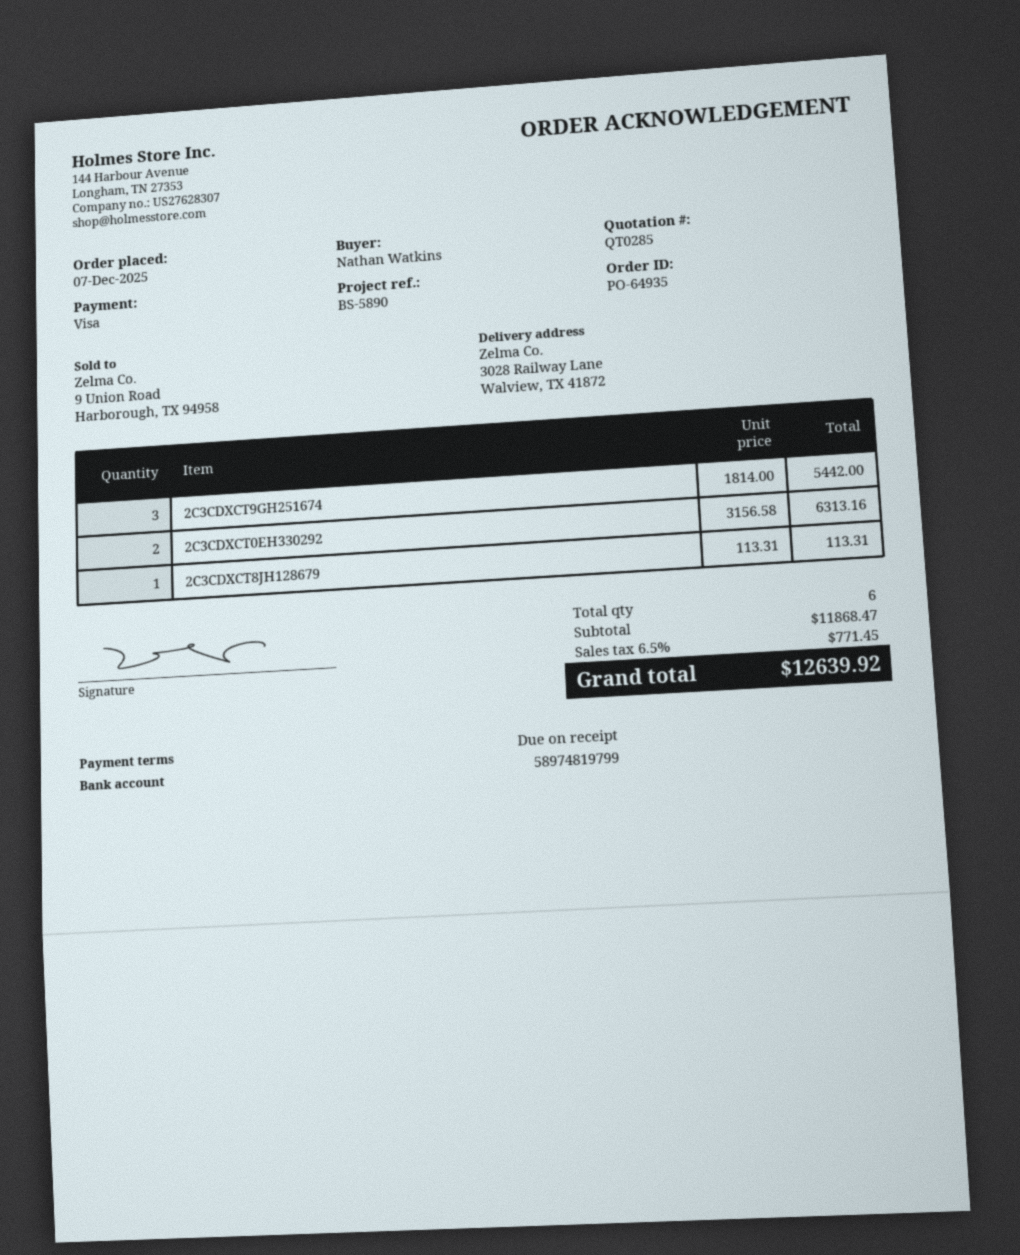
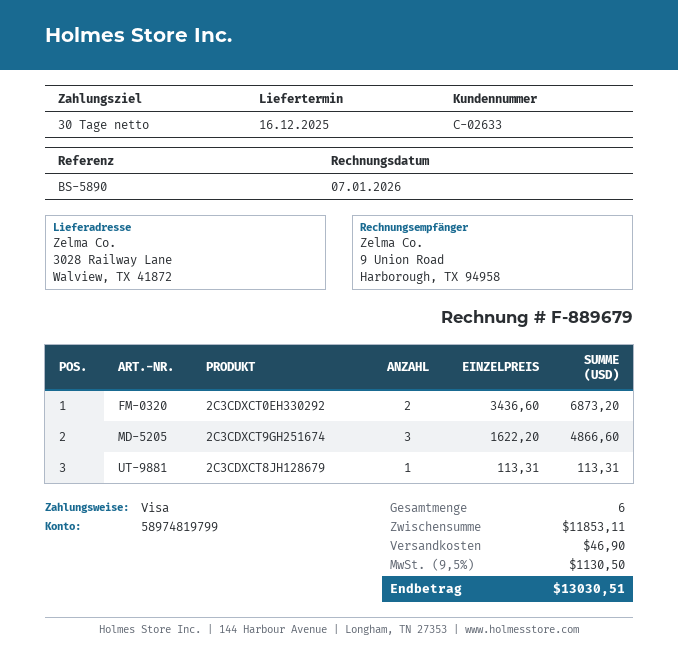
payment terms: on receipt -> 30 days
2C3CDXCT9GH251674: 3 x 1814.00 = 5442.00 -> 3 x 1622.20 = 4866.60
2C3CDXCT0EH330292: 2 x 3156.58 = 6313.16 -> 2 x 3436.60 = 6873.20
subtotal: 11868.47 -> 11853.11
shipping: none -> 46.90
tax: 6.5% = 771.45 -> 9.5% = 1130.50
total: 12639.92 -> 13030.51

